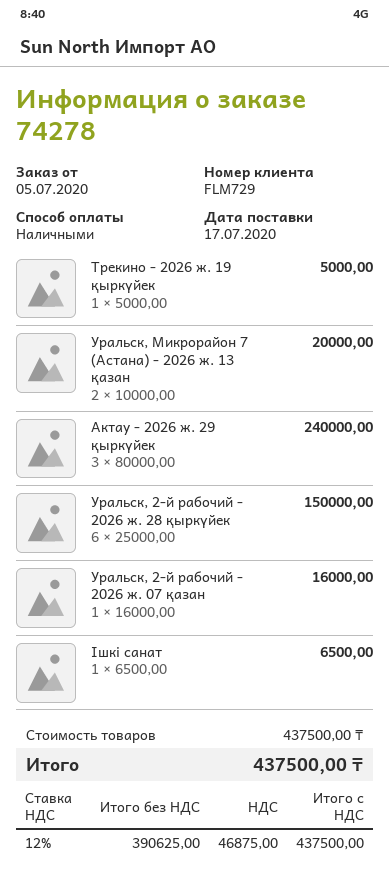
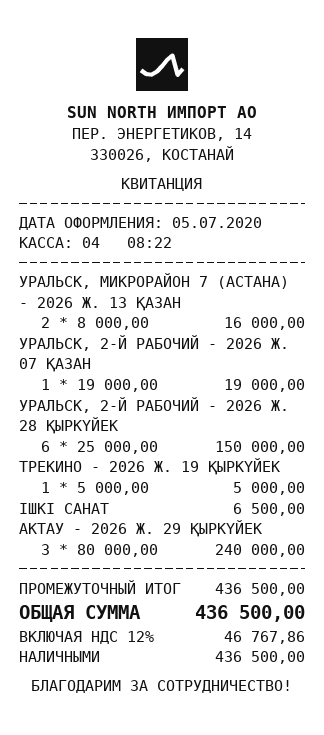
Уральск, Микрорайон 7 (Астана) - 2026 ж. 13 қазан: 2 x 10000.00 = 20000.00 -> 2 x 8000.00 = 16000.00
Уральск, 2-й рабочий - 2026 ж. 07 қазан: 1 x 16000.00 = 16000.00 -> 1 x 19000.00 = 19000.00
subtotal: 437500.00 -> 436500.00
tax: 12% = 46875.00 -> 12% = 46767.86
total: 437500.00 -> 436500.00

